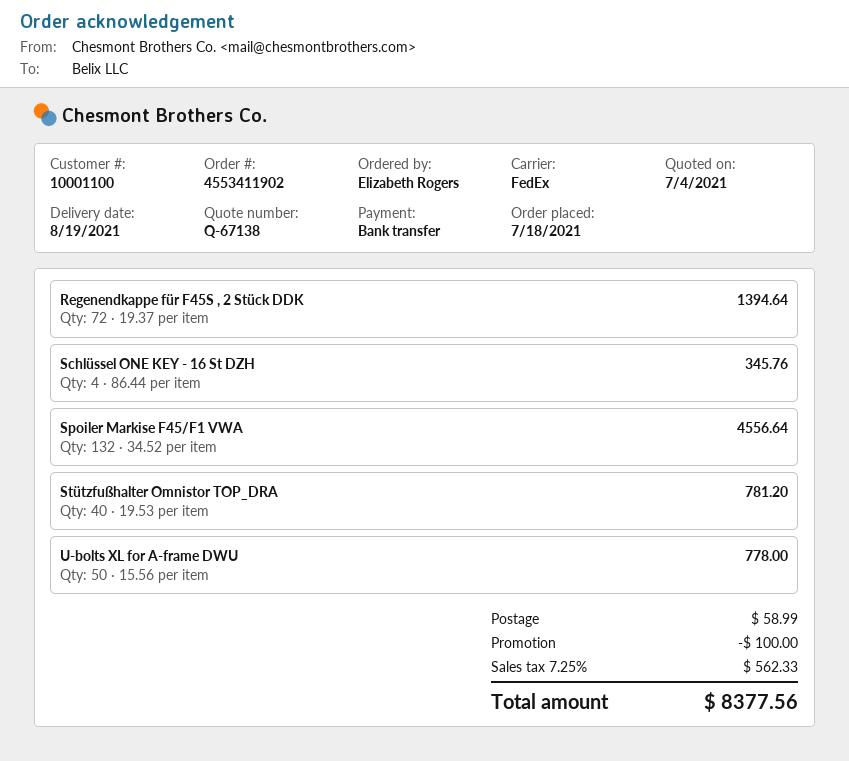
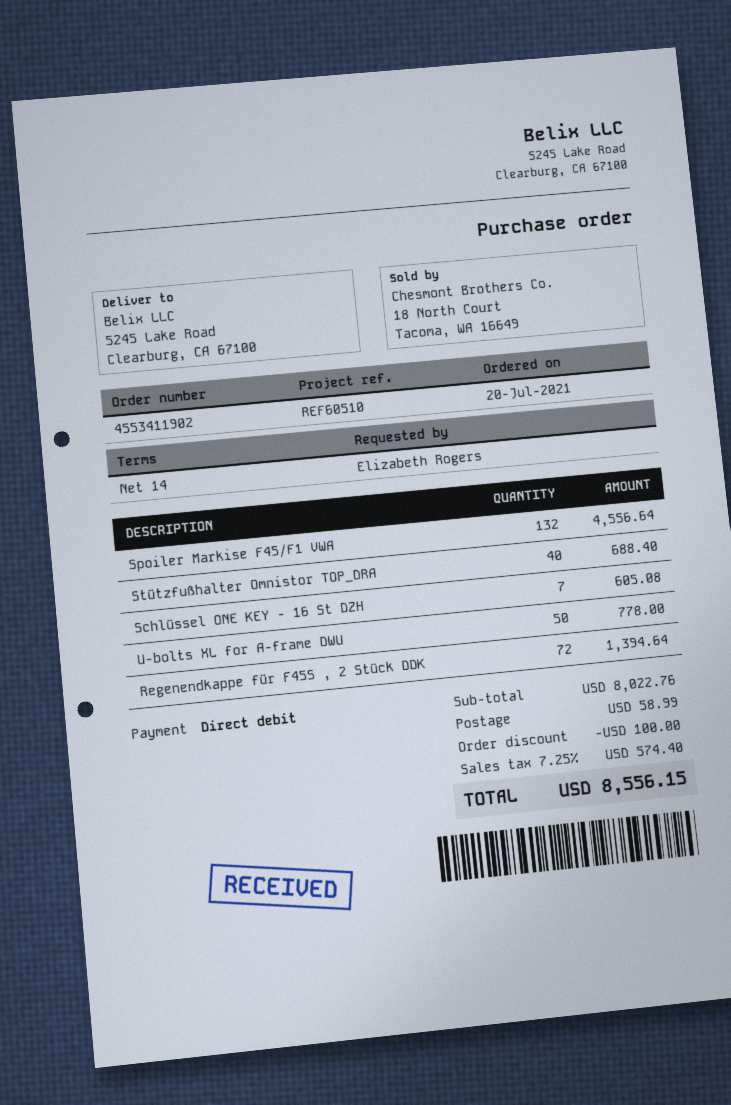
order date: 2021-07-18 -> 2021-07-20
payment method: bank transfer -> direct debit
Schlüssel ONE KEY - 16 St DZH: 4 for 345.76 -> 7 for 605.08
Stützfußhalter Omnistor TOP_DRA: 40 for 781.20 -> 40 for 688.40
tax: 7.25% = 562.33 -> 7.25% = 574.40
total: 8377.56 -> 8556.15

